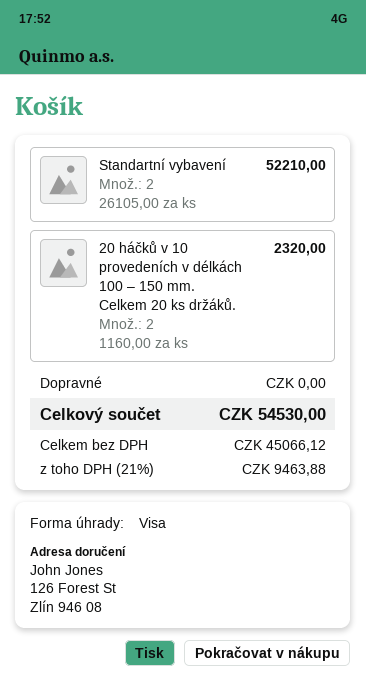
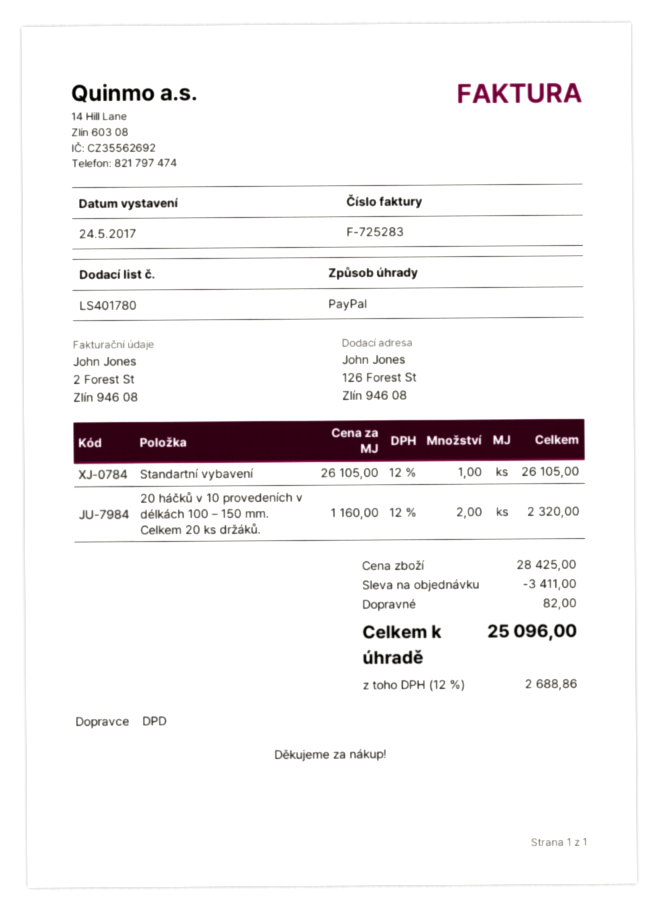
payment method: Visa -> PayPal
Standartní vybavení: 2 x 26105.00 = 52210.00 -> 1 x 26105.00 = 26105.00
discount: none -> 3411.00
shipping: 0.00 -> 82.00
tax: 21% = 9463.88 -> 12% = 2688.86
total: 54530.00 -> 25096.00

